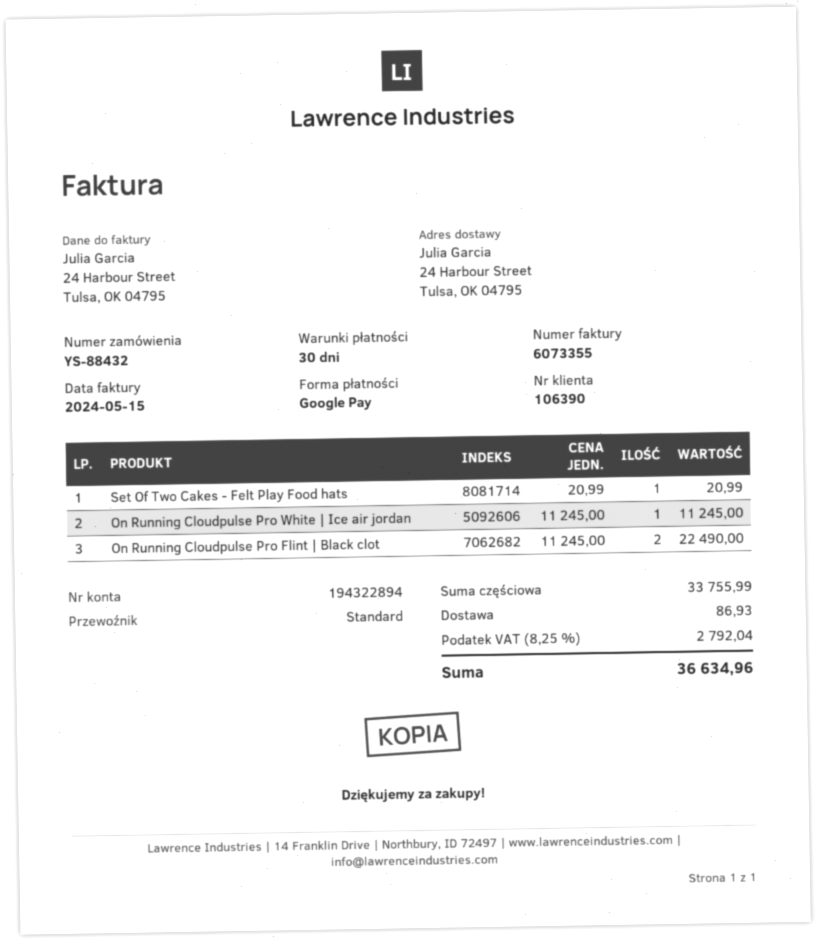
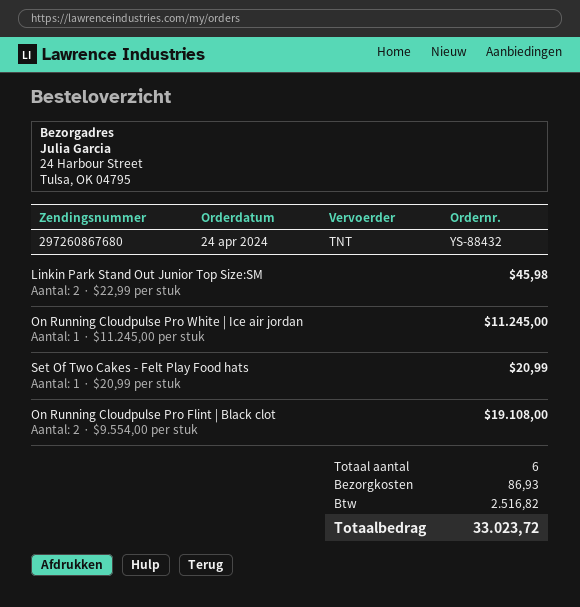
shipping method: standard -> TNT
On Running Cloudpulse Pro Flint | Black clot: 2 x 11245.00 = 22490.00 -> 2 x 9554.00 = 19108.00
Linkin Park Stand Out Junior Top Size:SM: none -> 2 x 22.99 = 45.98
tax: 2792.04 -> 2516.82
total: 36634.96 -> 33023.72

